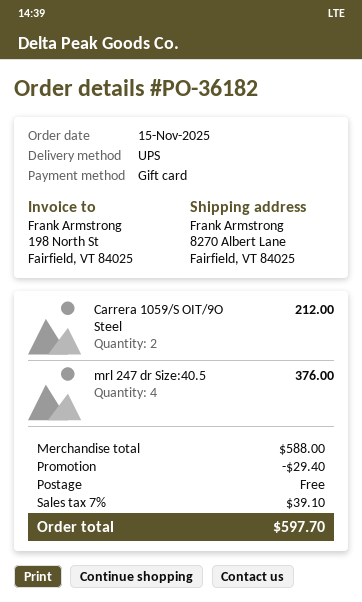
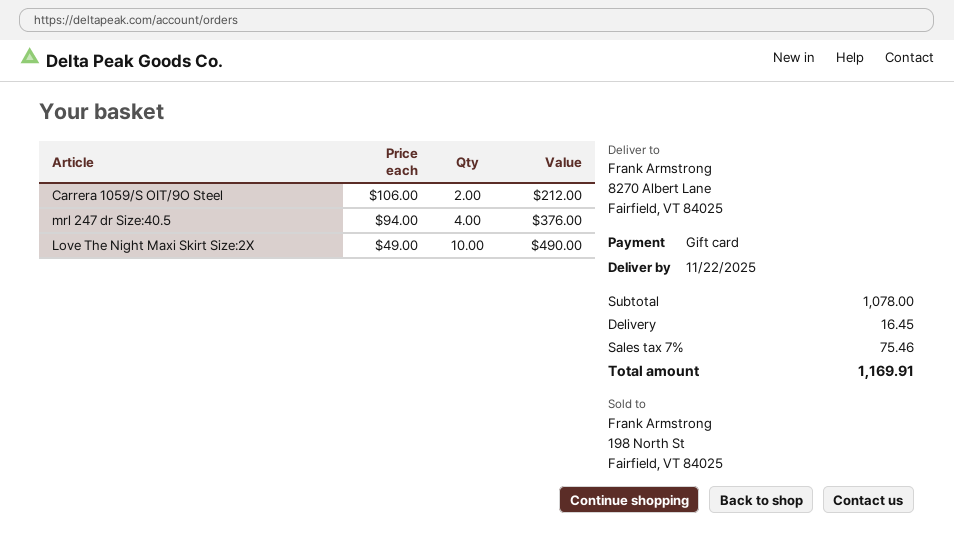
Love The Night Maxi Skirt Size:2X: none -> 10 for 490.00
subtotal: 588.00 -> 1078.00
discount: 29.40 -> none
shipping: 0.00 -> 16.45
tax: 7% = 39.10 -> 7% = 75.46
total: 597.70 -> 1169.91

